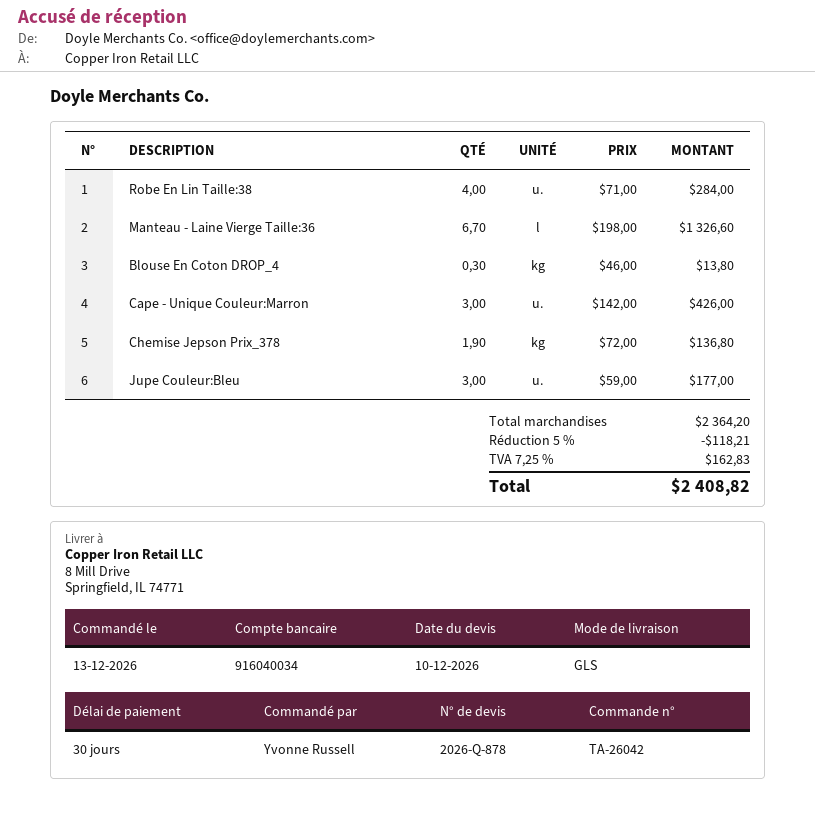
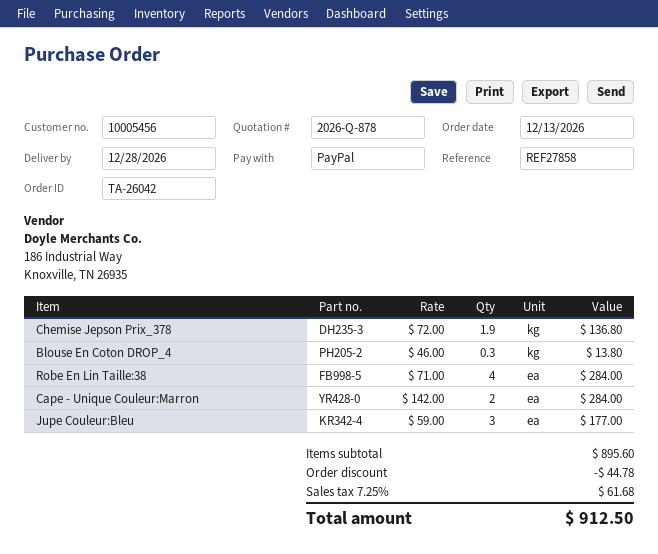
Manteau - Laine Vierge Taille:36: 6.7 x 198.00 = 1326.60 -> none
Cape - Unique Couleur:Marron: 3 x 142.00 = 426.00 -> 2 x 142.00 = 284.00
subtotal: 2364.20 -> 895.60
discount: 118.21 -> 44.78
tax: 7.25% = 162.83 -> 7.25% = 61.68
total: 2408.82 -> 912.50

